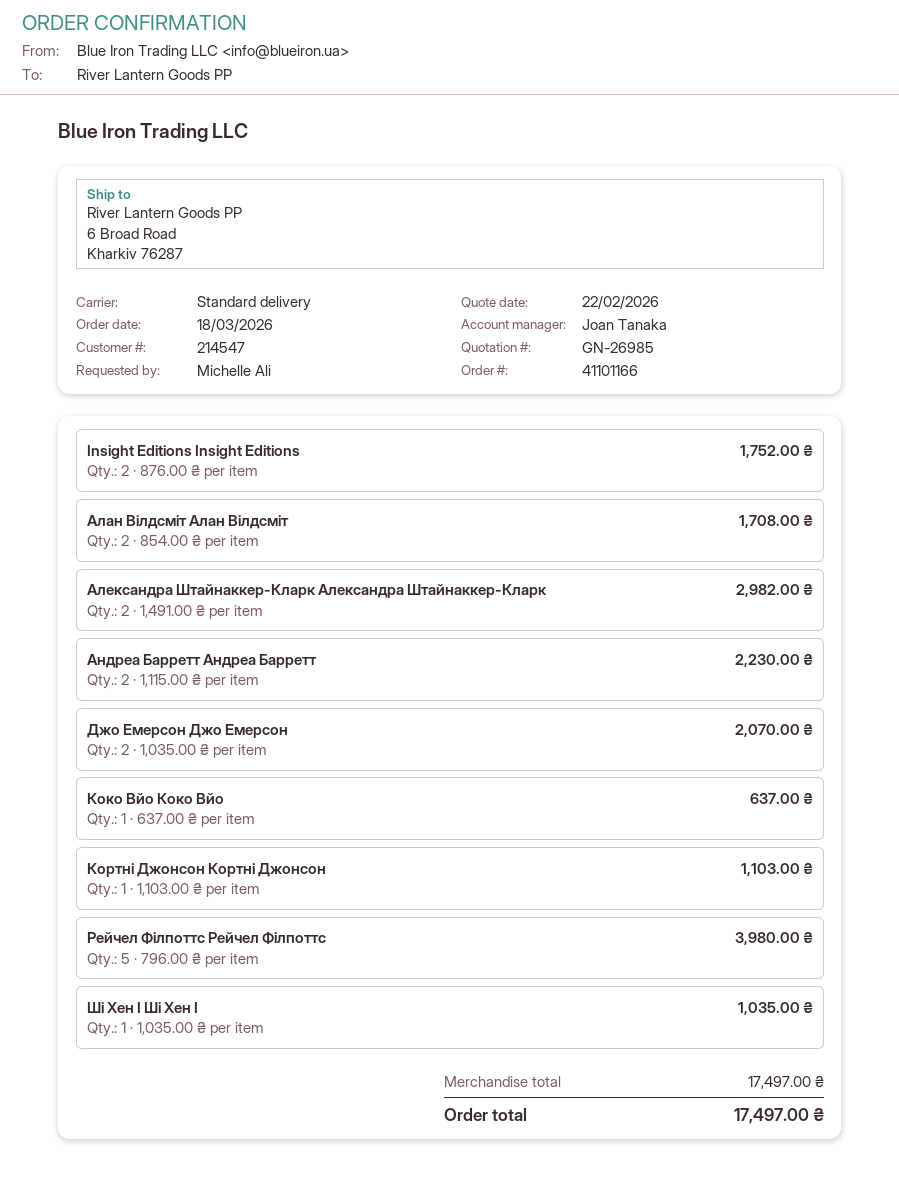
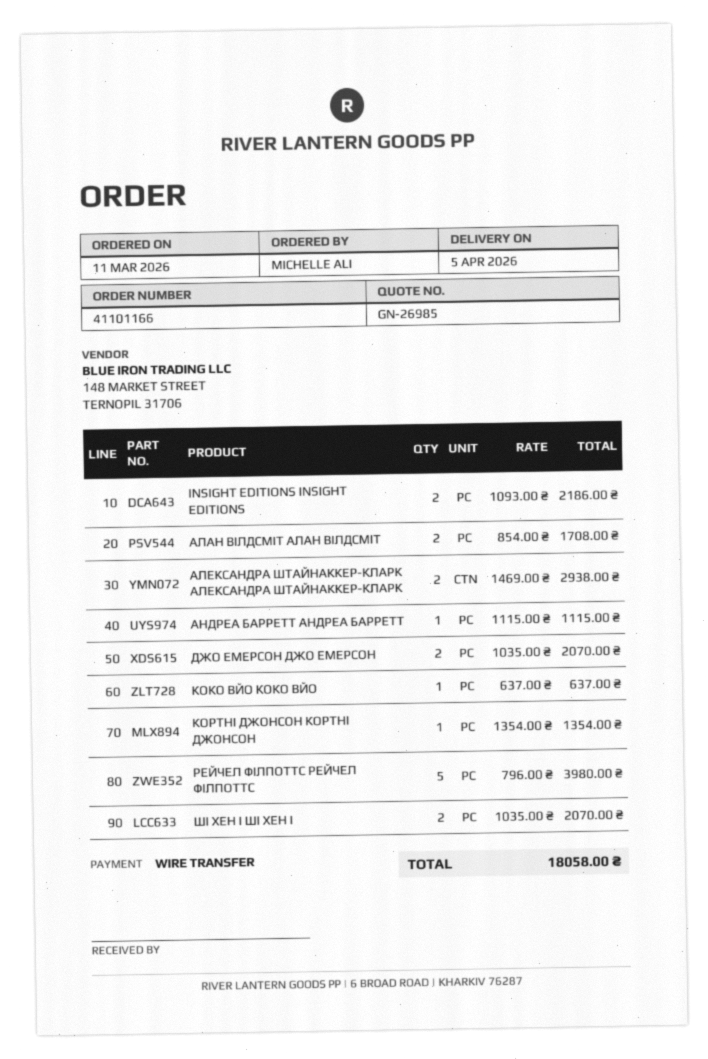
order date: 2026-03-18 -> 2026-03-11
Insight Editions Insight Editions: 2 x 876.00 = 1752.00 -> 2 x 1093.00 = 2186.00
Александра Штайнаккер-Кларк Александра Штайнаккер-Кларк: 2 x 1491.00 = 2982.00 -> 2 x 1469.00 = 2938.00
Андреа Барретт Андреа Барретт: 2 x 1115.00 = 2230.00 -> 1 x 1115.00 = 1115.00
Кортні Джонсон Кортні Джонсон: 1 x 1103.00 = 1103.00 -> 1 x 1354.00 = 1354.00
Ші Хен І Ші Хен І: 1 x 1035.00 = 1035.00 -> 2 x 1035.00 = 2070.00
total: 17497.00 -> 18058.00

